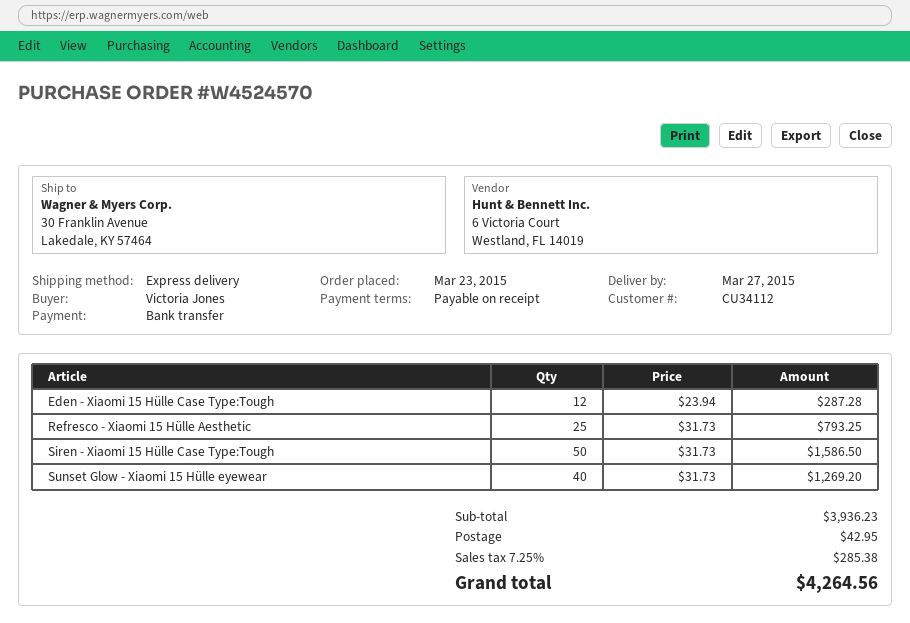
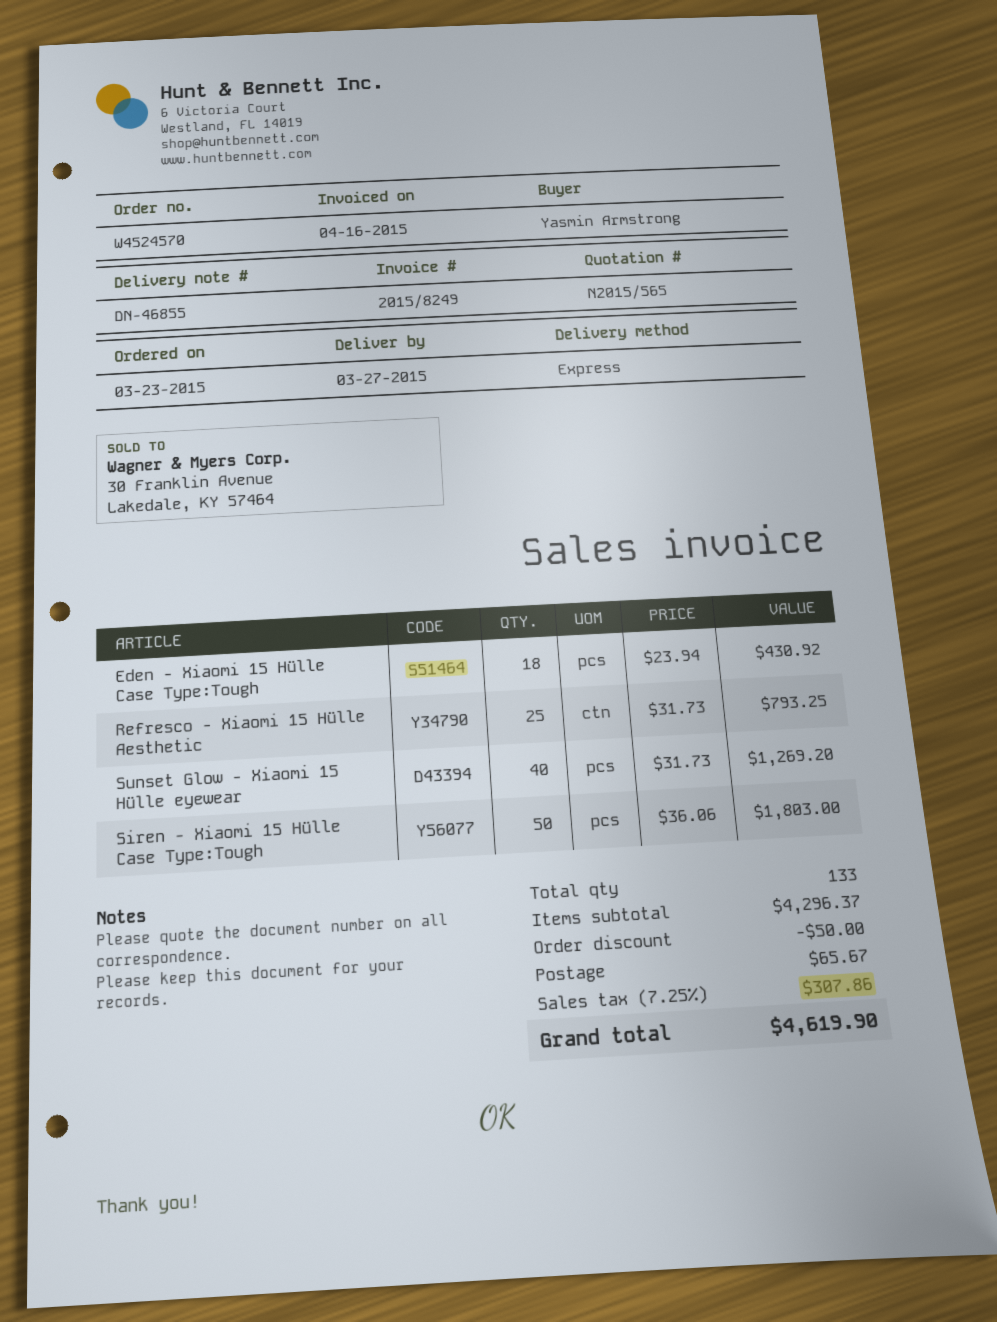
ordered by: Victoria Jones -> Yasmin Armstrong
Eden - Xiaomi 15 Hülle Case Type:Tough: 12 x 23.94 = 287.28 -> 18 x 23.94 = 430.92
Siren - Xiaomi 15 Hülle Case Type:Tough: 50 x 31.73 = 1586.50 -> 50 x 36.06 = 1803.00
subtotal: 3936.23 -> 4296.37
discount: none -> 50.00
shipping: 42.95 -> 65.67
tax: 7.25% = 285.38 -> 7.25% = 307.86
total: 4264.56 -> 4619.90

